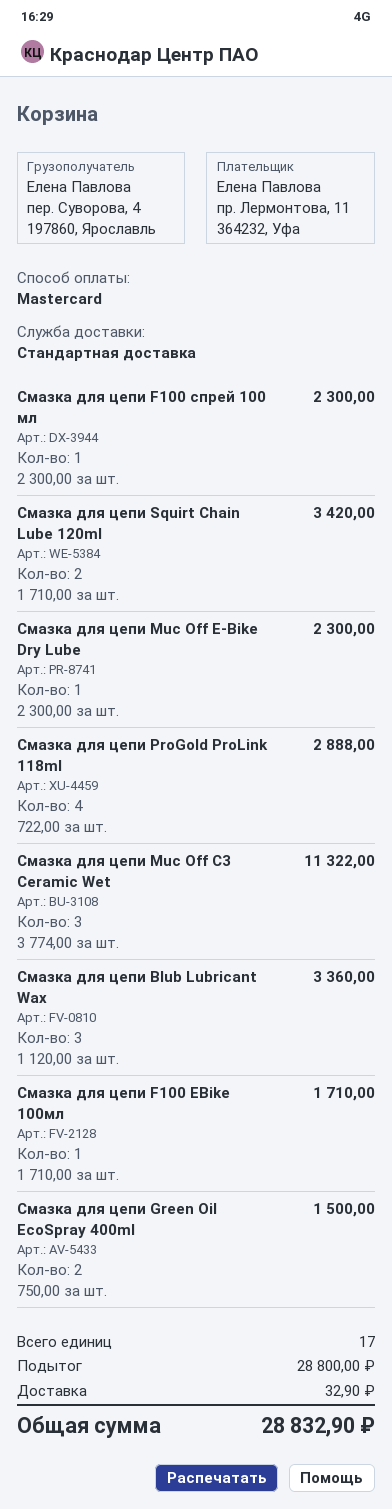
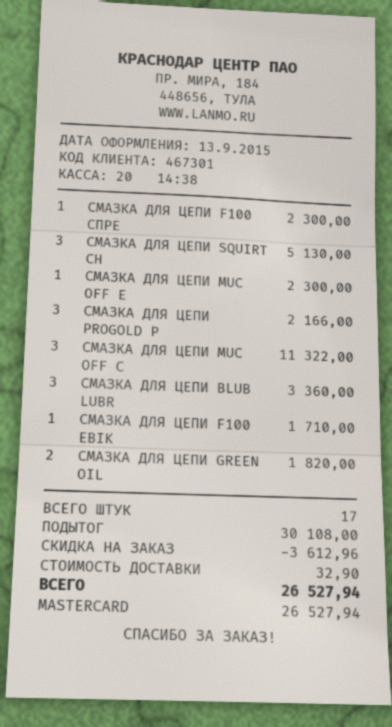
Смазка для цепи Squirt Chain Lube 120ml: 2 for 3420.00 -> 3 for 5130.00
Смазка для цепи ProGold ProLink 118ml: 4 for 2888.00 -> 3 for 2166.00
Смазка для цепи Green Oil EcoSpray 400ml: 2 for 1500.00 -> 2 for 1820.00
subtotal: 28800.00 -> 30108.00
discount: none -> 3612.96
total: 28832.90 -> 26527.94

